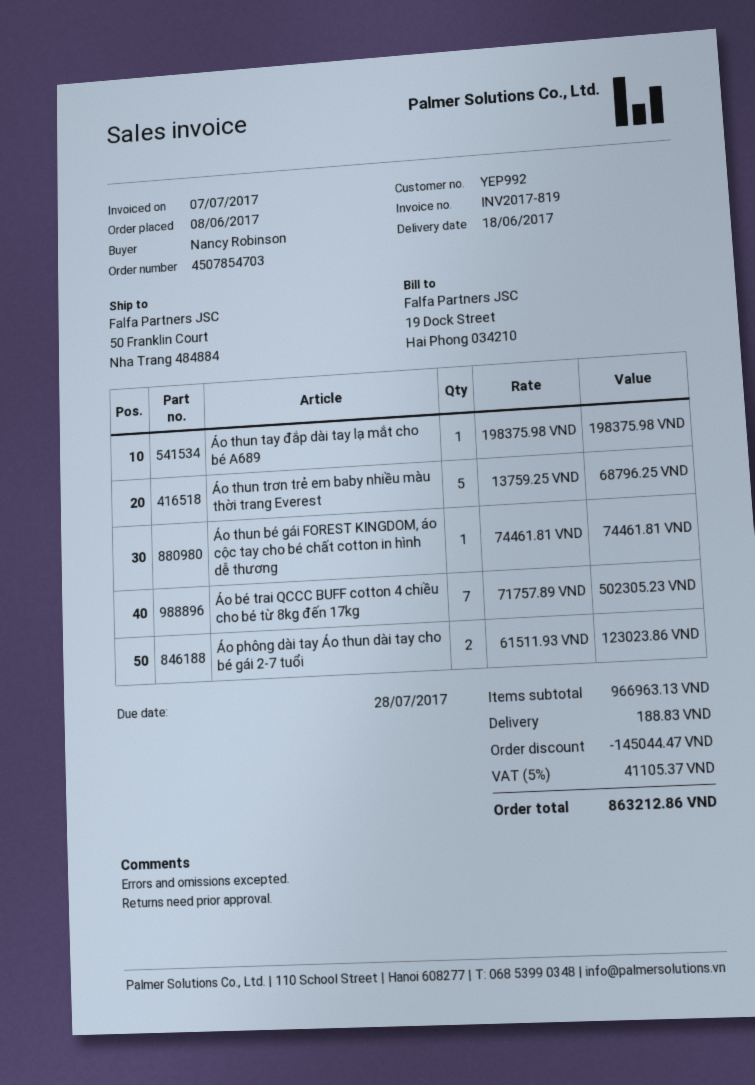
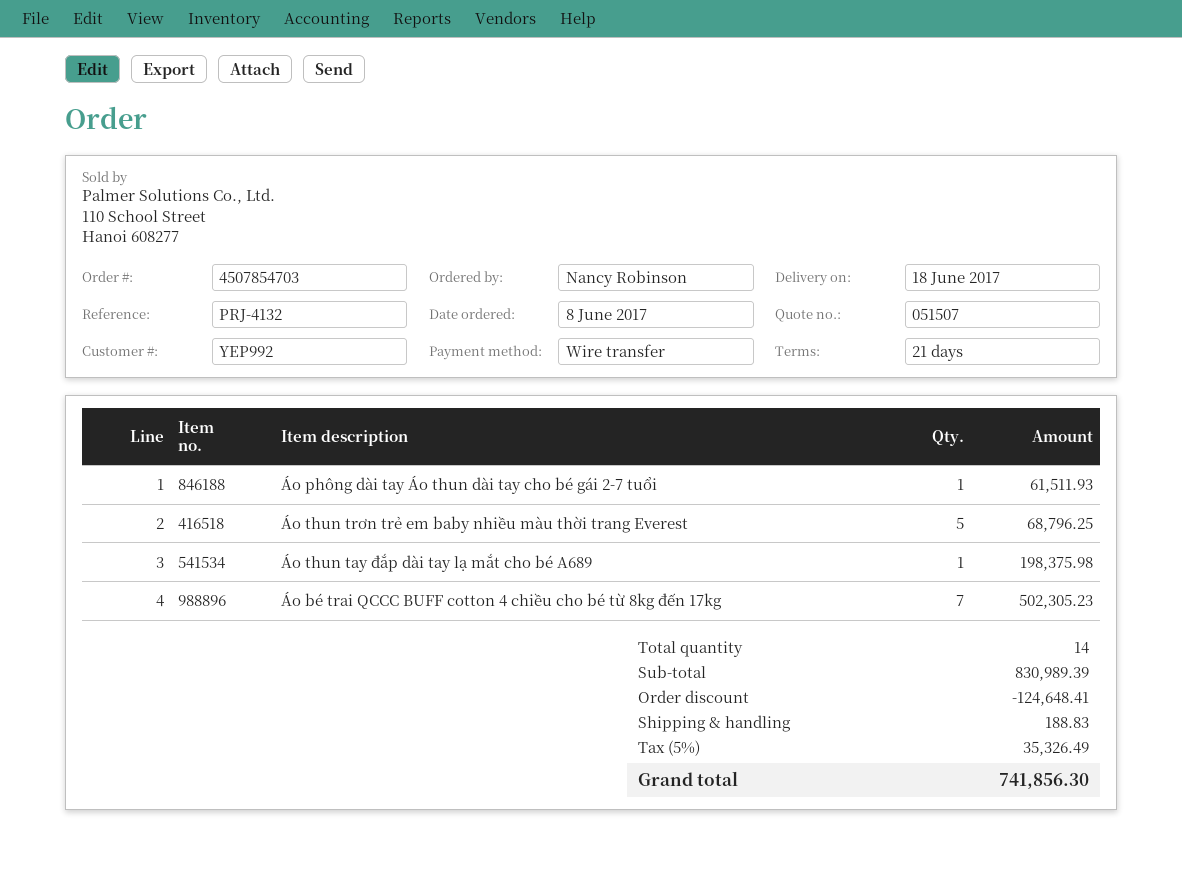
Áo thun bé gái FOREST KINGDOM, áo cộc tay cho bé chất cotton in hình dễ thương: 1 for 74461.81 -> none
Áo phông dài tay Áo thun dài tay cho bé gái 2-7 tuổi: 2 for 123023.86 -> 1 for 61511.93
subtotal: 966963.13 -> 830989.39
discount: 145044.47 -> 124648.41
tax: 5% = 41105.37 -> 5% = 35326.49
total: 863212.86 -> 741856.30

